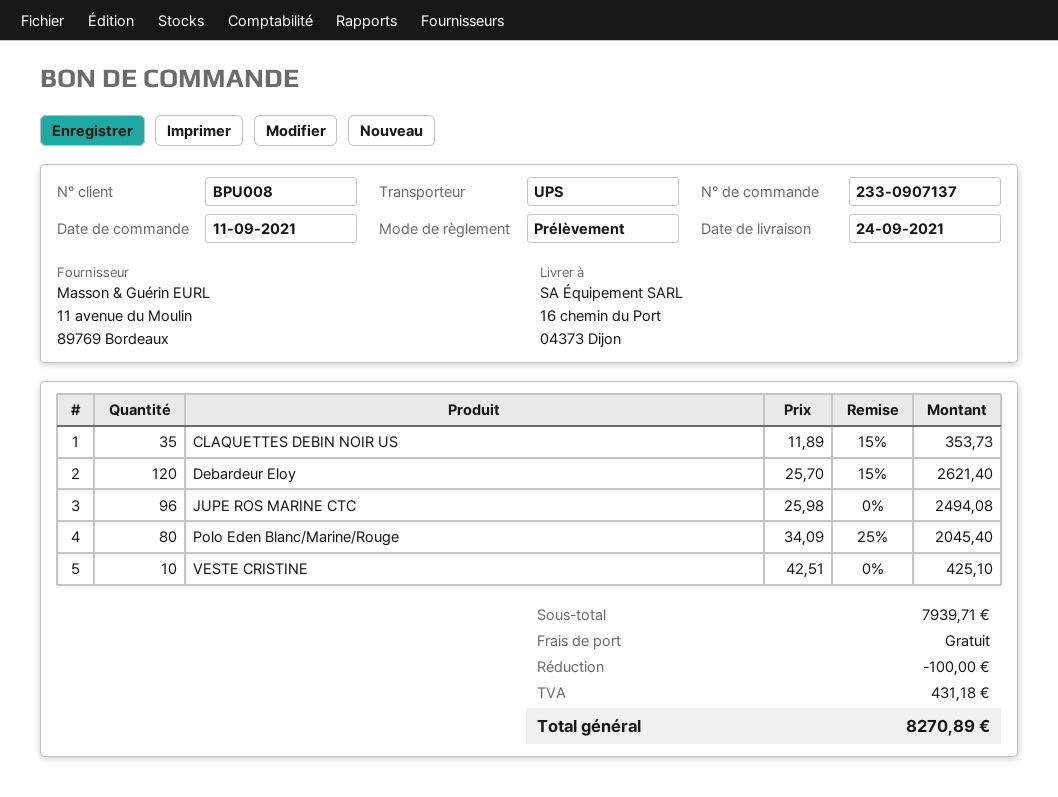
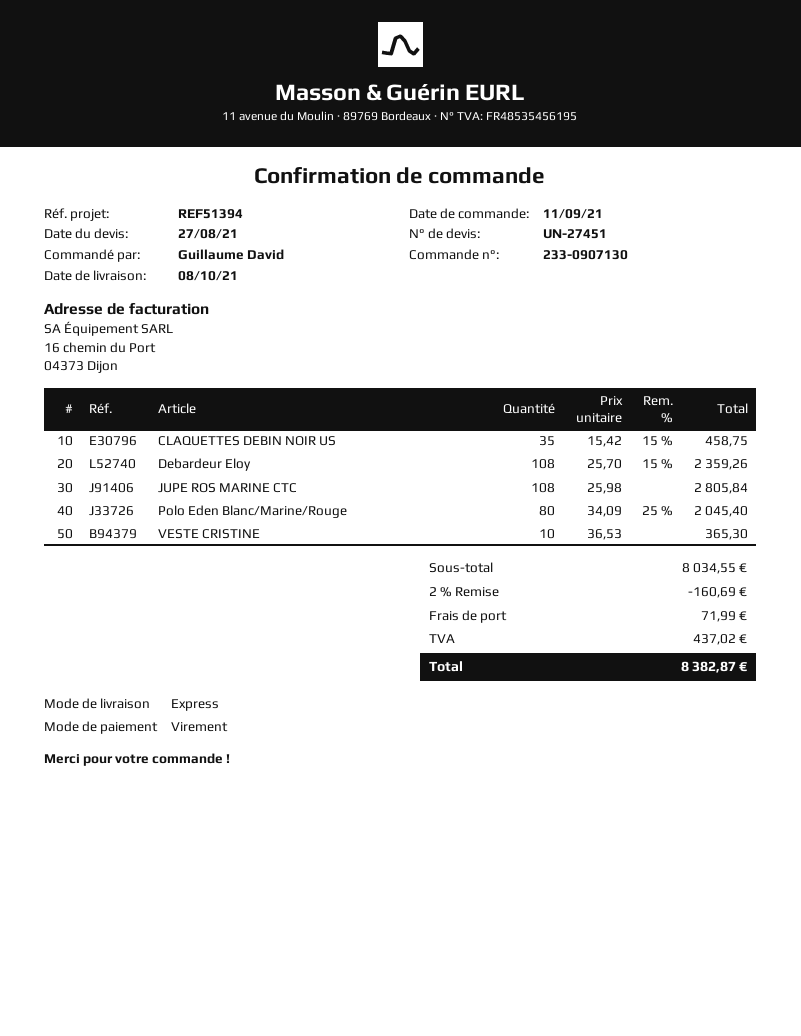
order number: 233-0907137 -> 233-0907130
delivery date: 2021-09-24 -> 2021-10-08
payment method: direct debit -> bank transfer
shipping method: UPS -> express
CLAQUETTES DEBIN NOIR US: 35 x 11.89 - 15% = 353.73 -> 35 x 15.42 - 15% = 458.75
Debardeur Eloy: 120 x 25.70 - 15% = 2621.40 -> 108 x 25.70 - 15% = 2359.26
JUPE ROS MARINE CTC: 96 x 25.98 = 2494.08 -> 108 x 25.98 = 2805.84
VESTE CRISTINE: 10 x 42.51 = 425.10 -> 10 x 36.53 = 365.30
subtotal: 7939.71 -> 8034.55
discount: 100.00 -> 160.69
shipping: 0.00 -> 71.99
tax: 431.18 -> 437.02
total: 8270.89 -> 8382.87

